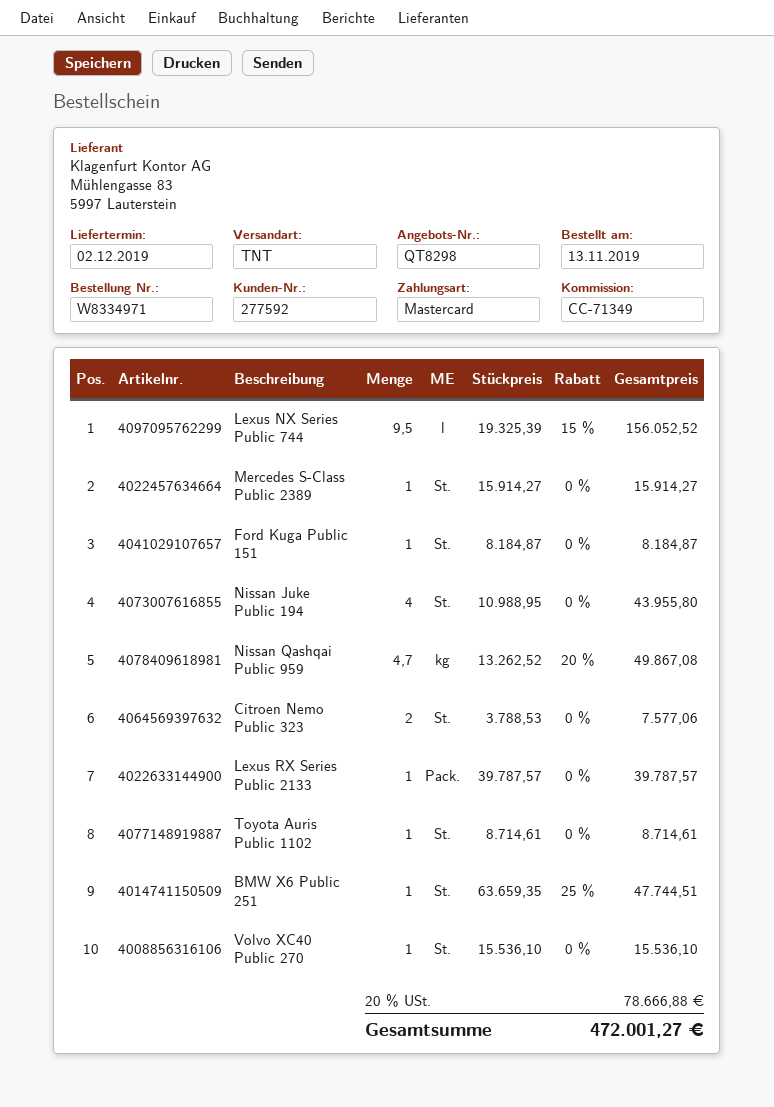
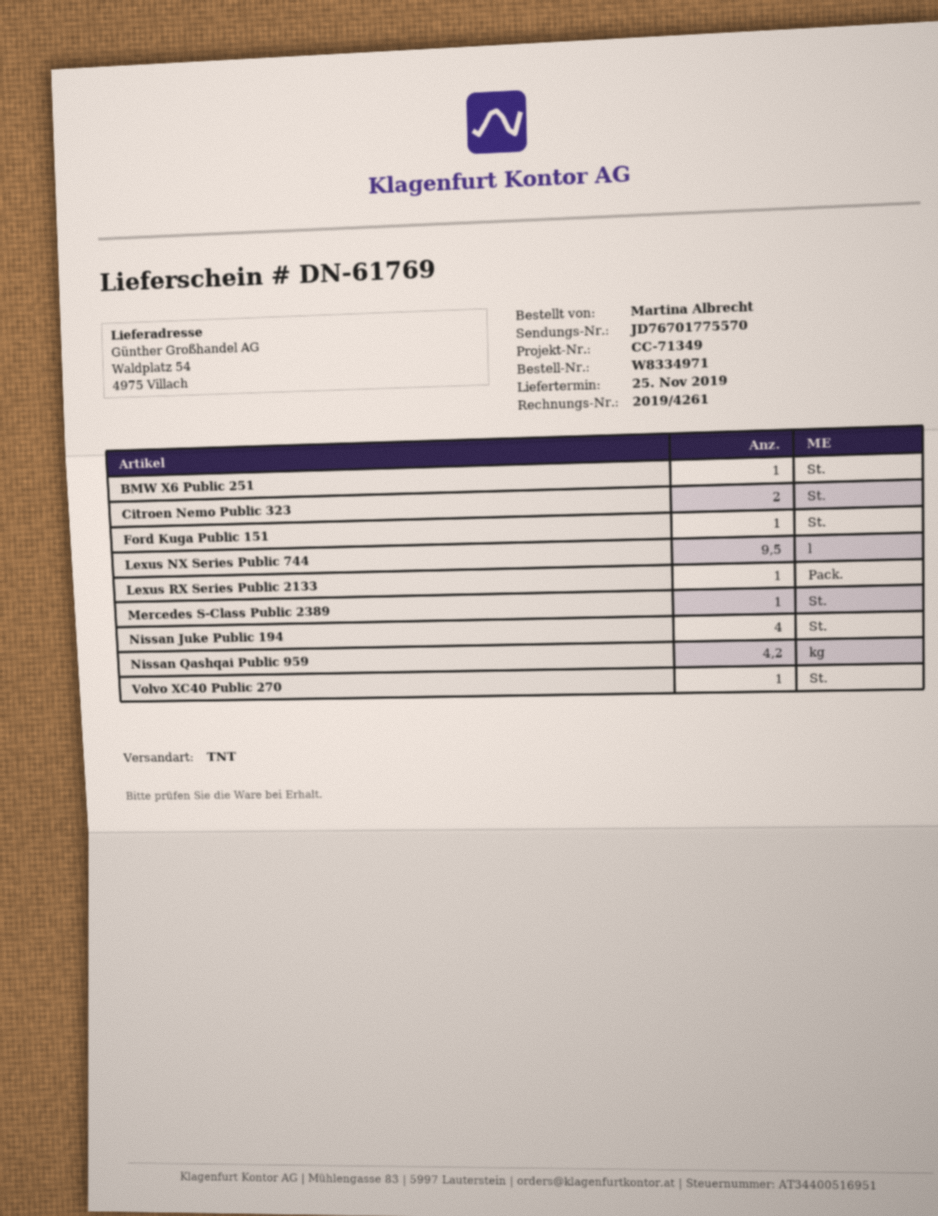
delivery date: 2019-12-02 -> 2019-11-25
Nissan Qashqai Public 959: 4.7 -> 4.2
Toyota Auris Public 1102: 1 -> none

